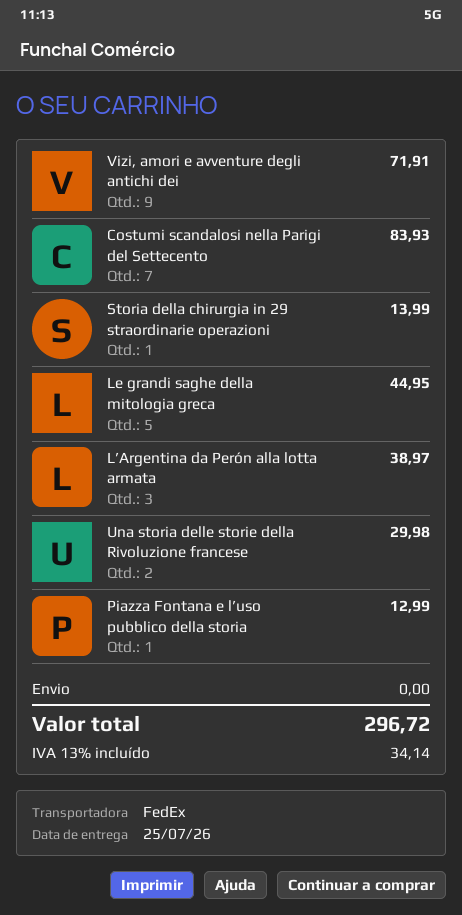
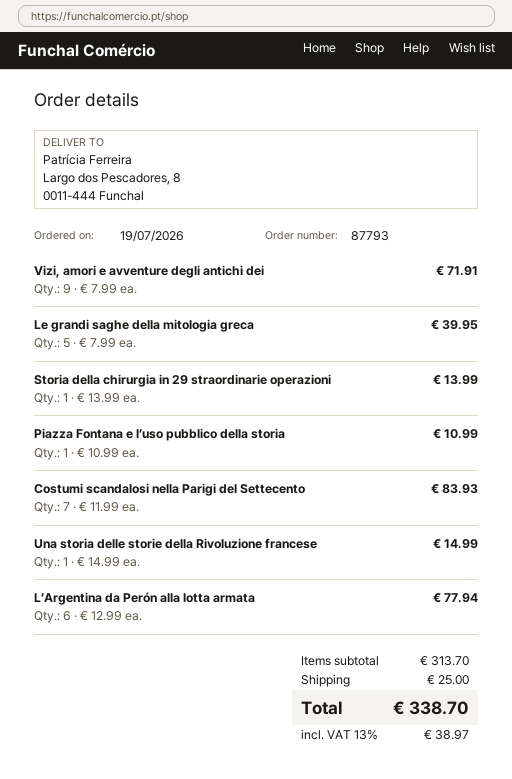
Le grandi saghe della mitologia greca: 5 for 44.95 -> 5 for 39.95
L’Argentina da Perón alla lotta armata: 3 for 38.97 -> 6 for 77.94
Una storia delle storie della Rivoluzione francese: 2 for 29.98 -> 1 for 14.99
Piazza Fontana e l’uso pubblico della storia: 1 for 12.99 -> 1 for 10.99
shipping: 0.00 -> 25.00
tax: 13% = 34.14 -> 13% = 38.97
total: 296.72 -> 338.70

